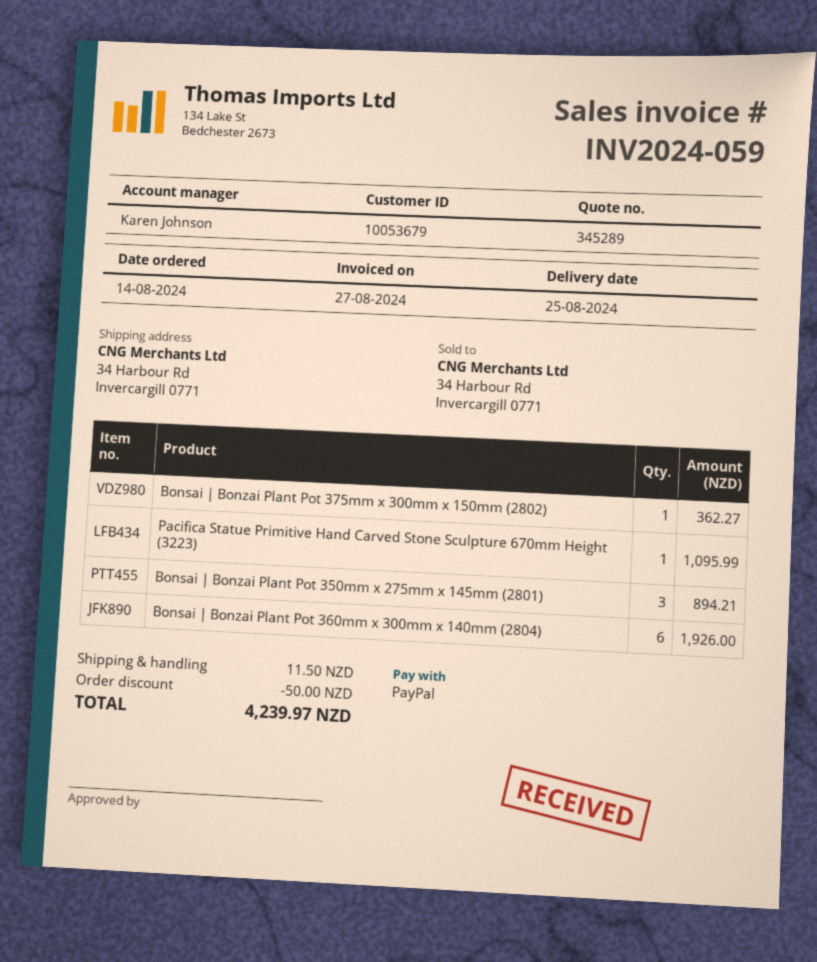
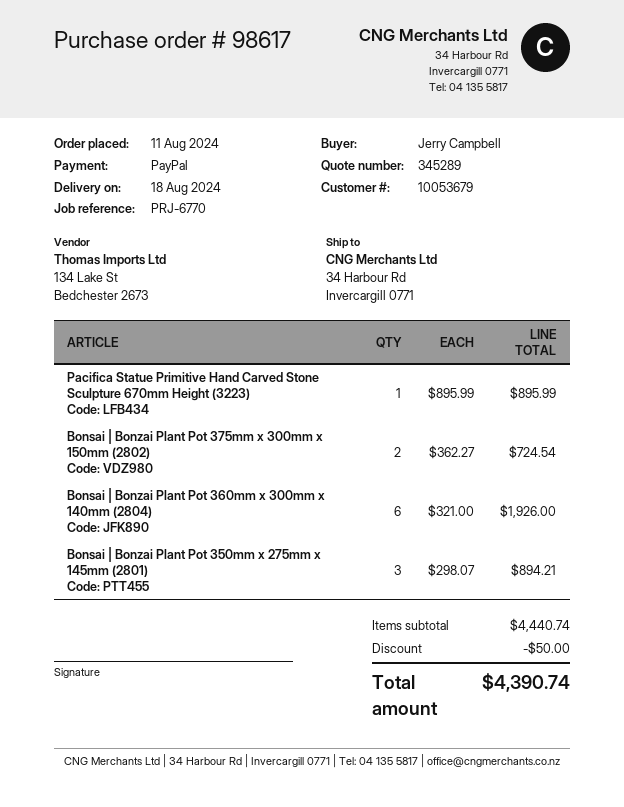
order date: 2024-08-14 -> 2024-08-11
delivery date: 2024-08-25 -> 2024-08-18
Bonsai | Bonzai Plant Pot 375mm x 300mm x 150mm (2802): 1 for 362.27 -> 2 for 724.54
Pacifica Statue Primitive Hand Carved Stone Sculpture 670mm Height (3223): 1 for 1095.99 -> 1 for 895.99
shipping: 11.50 -> none
total: 4239.97 -> 4390.74

